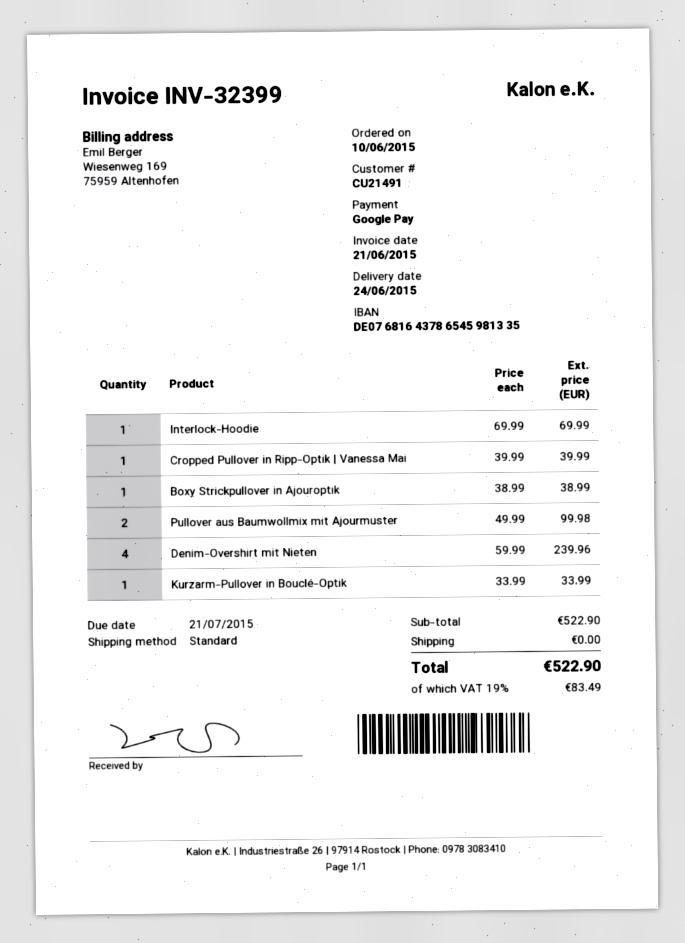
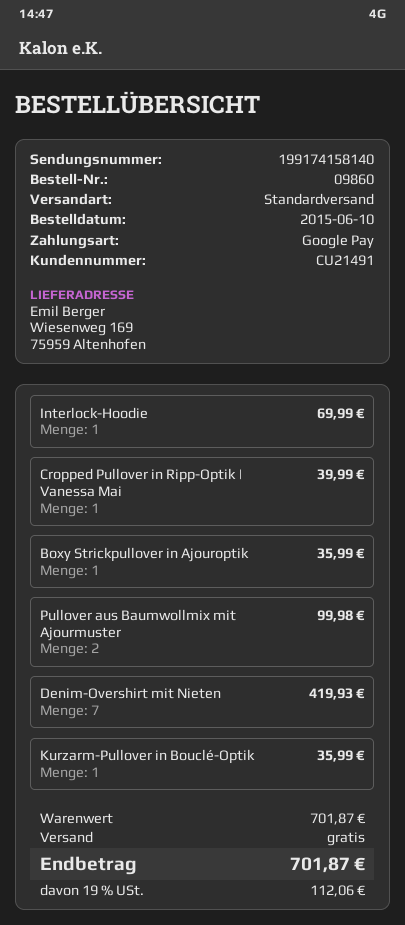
Boxy Strickpullover in Ajouroptik: 1 for 38.99 -> 1 for 35.99
Denim-Overshirt mit Nieten: 4 for 239.96 -> 7 for 419.93
Kurzarm-Pullover in Bouclé-Optik: 1 for 33.99 -> 1 for 35.99
subtotal: 522.90 -> 701.87
tax: 19% = 83.49 -> 19% = 112.06
total: 522.90 -> 701.87

